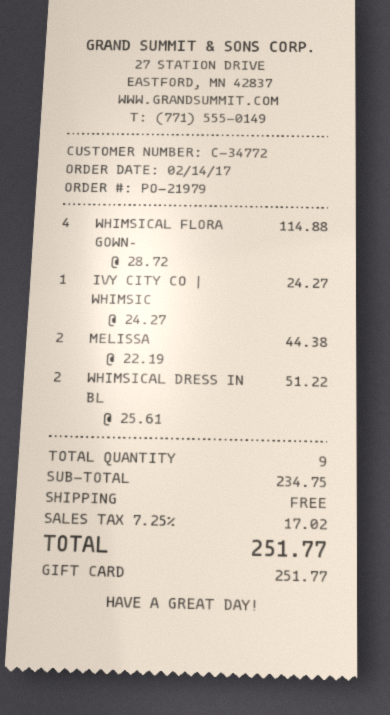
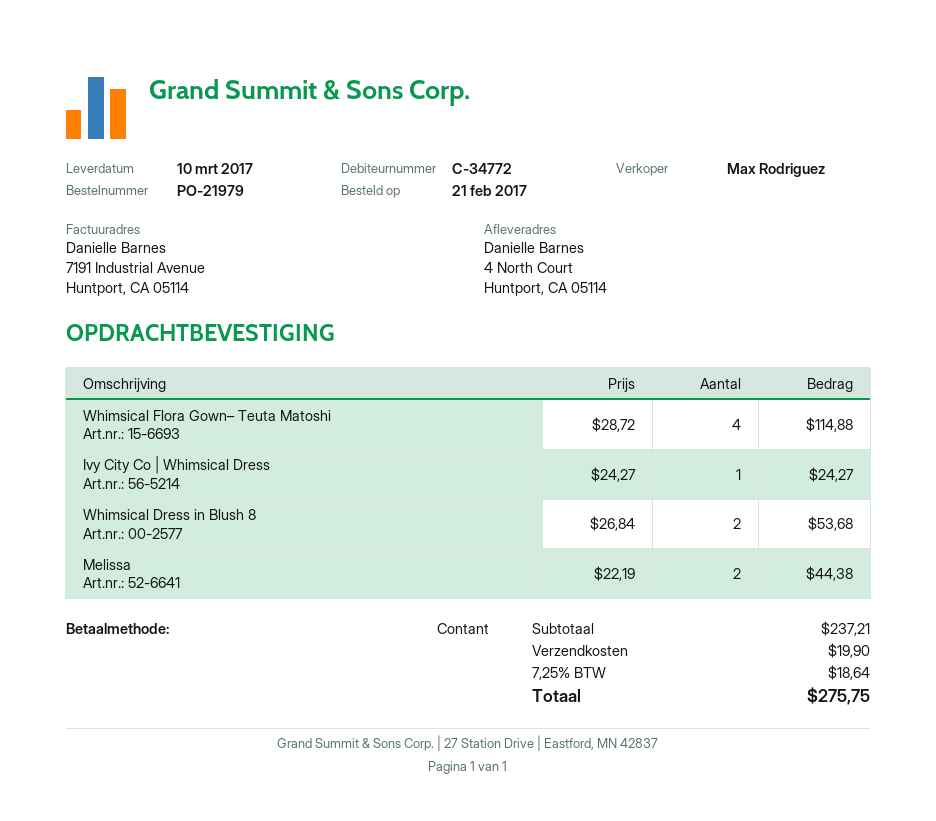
order date: 2017-02-14 -> 2017-02-21
payment method: gift card -> cash
WHIMSICAL DRESS IN BL: 2 x 25.61 = 51.22 -> 2 x 26.84 = 53.68
subtotal: 234.75 -> 237.21
shipping: 0.00 -> 19.90
tax: 7.25% = 17.02 -> 7.25% = 18.64
total: 251.77 -> 275.75

